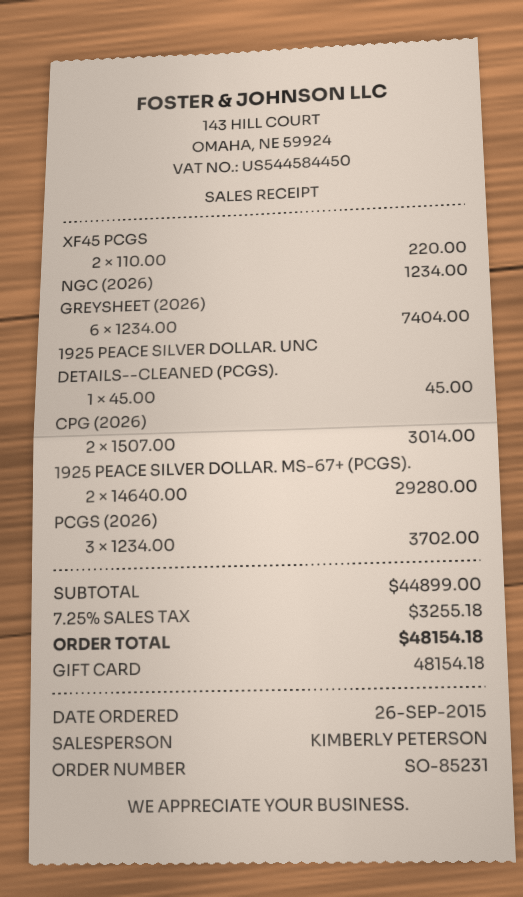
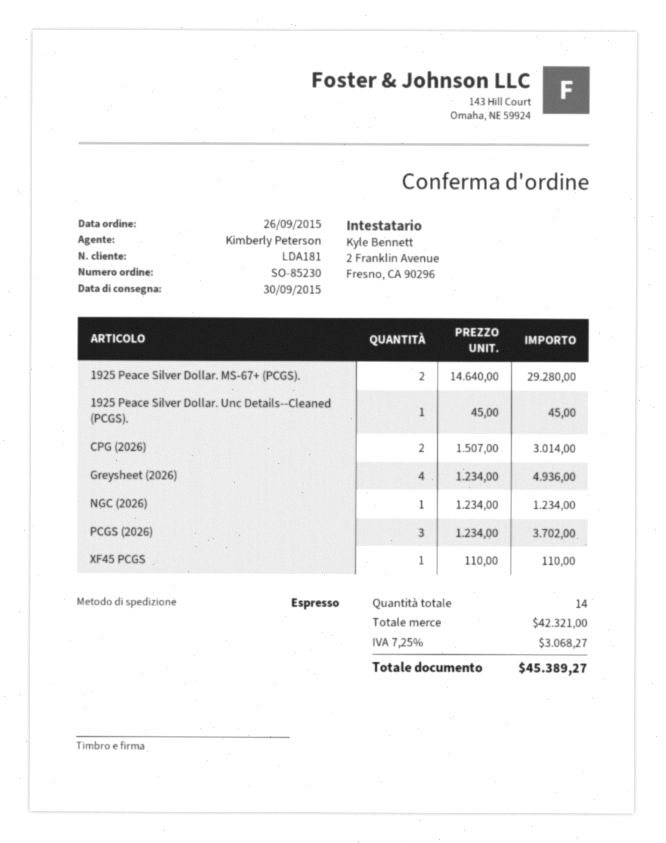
order number: SO-85231 -> SO-85230
XF45 PCGS: 2 x 110.00 = 220.00 -> 1 x 110.00 = 110.00
GREYSHEET (2026): 6 x 1234.00 = 7404.00 -> 4 x 1234.00 = 4936.00
subtotal: 44899.00 -> 42321.00
tax: 7.25% = 3255.18 -> 7.25% = 3068.27
total: 48154.18 -> 45389.27

